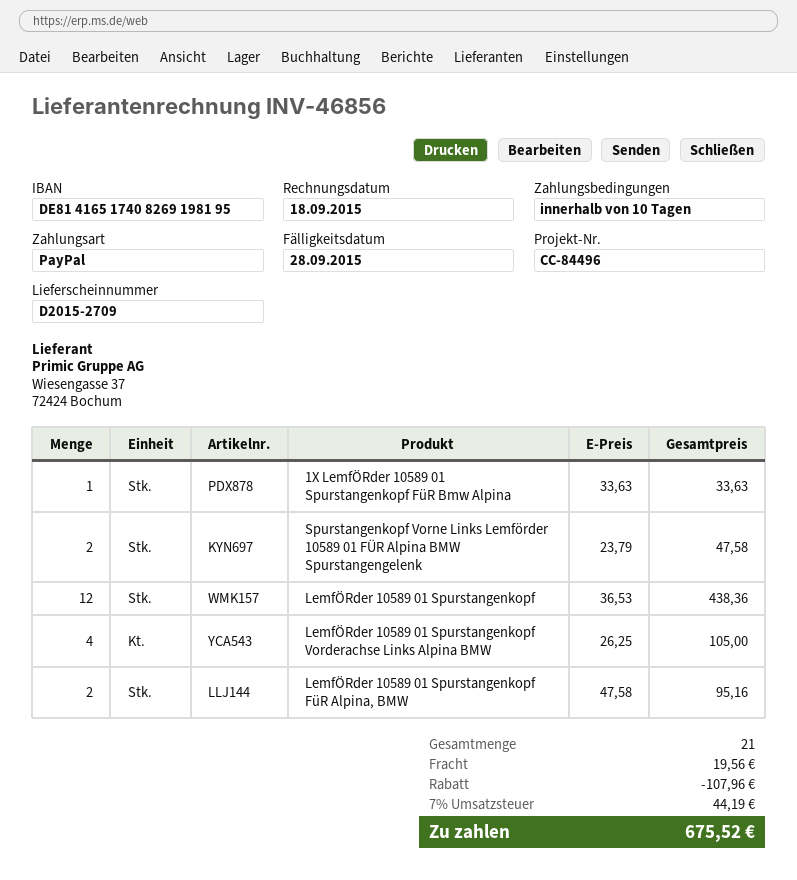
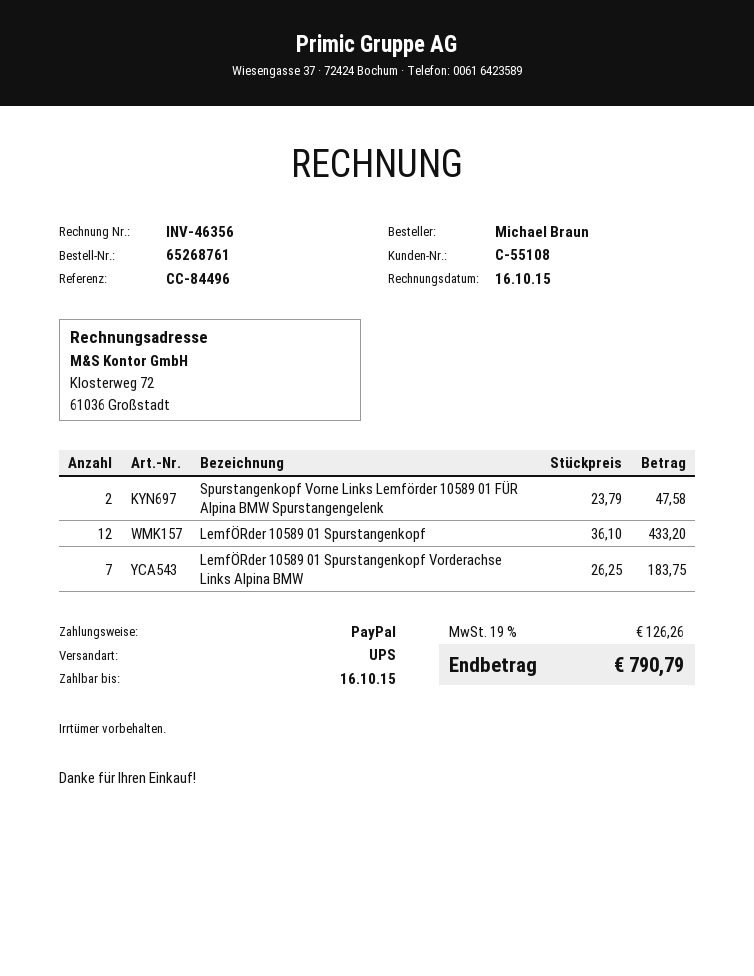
invoice number: INV-46856 -> INV-46356
invoice date: 2015-09-18 -> 2015-10-16
due date: 2015-09-28 -> 2015-10-16
1X LemfÖRder 10589 01 Spurstangenkopf FüR Bmw Alpina: 1 x 33.63 = 33.63 -> none
LemfÖRder 10589 01 Spurstangenkopf: 12 x 36.53 = 438.36 -> 12 x 36.10 = 433.20
LemfÖRder 10589 01 Spurstangenkopf Vorderachse Links Alpina BMW: 4 x 26.25 = 105.00 -> 7 x 26.25 = 183.75
LemfÖRder 10589 01 Spurstangenkopf FüR Alpina, BMW: 2 x 47.58 = 95.16 -> none
discount: 107.96 -> none
shipping: 19.56 -> none
tax: 7% = 44.19 -> 19% = 126.26
total: 675.52 -> 790.79

